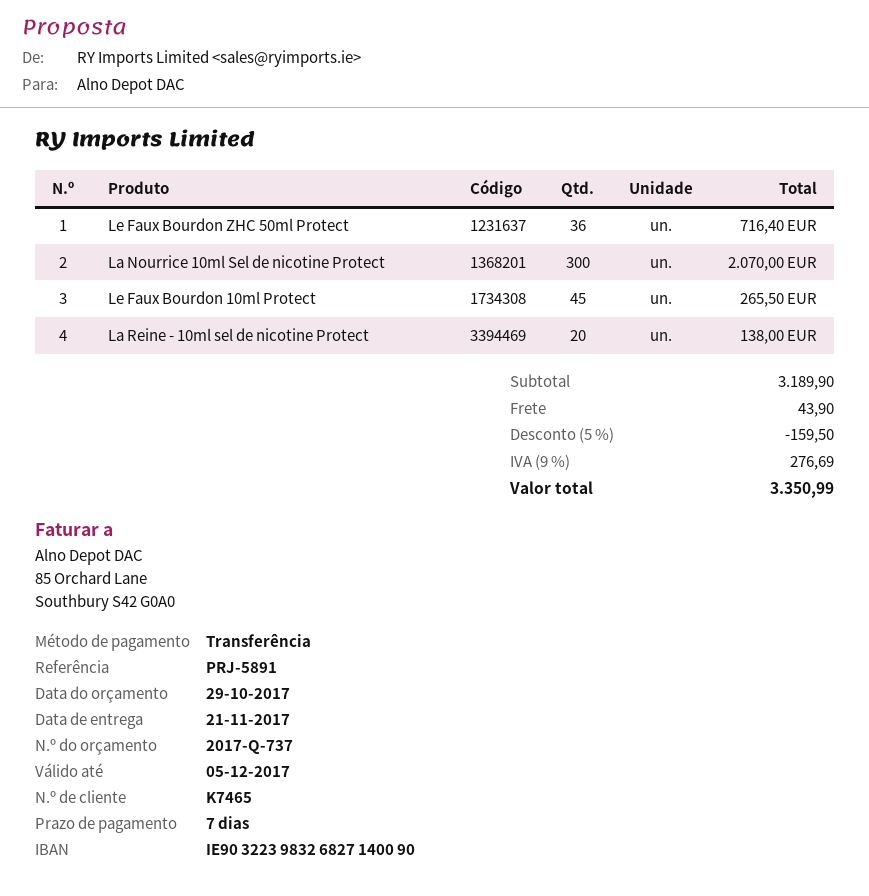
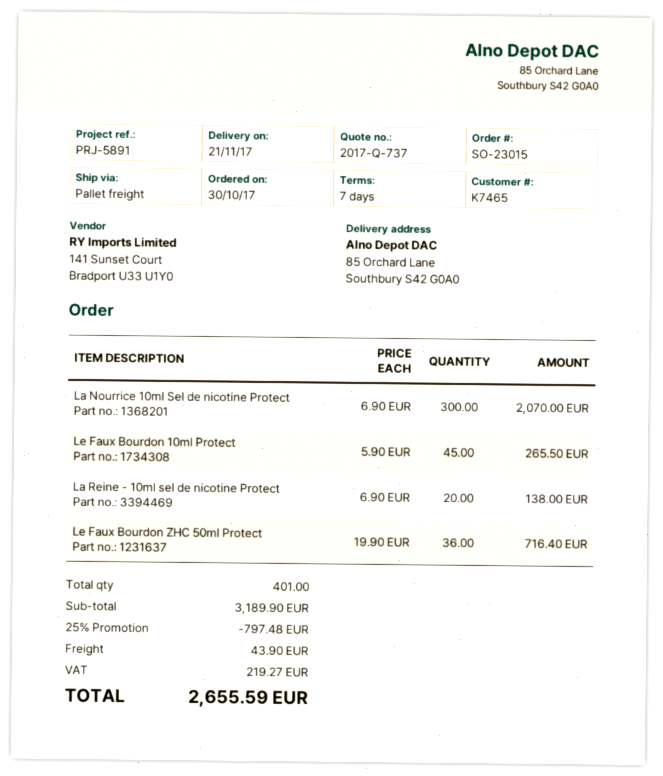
discount: 5% = 159.50 -> 25% = 797.48
tax: 276.69 -> 219.27
total: 3350.99 -> 2655.59

